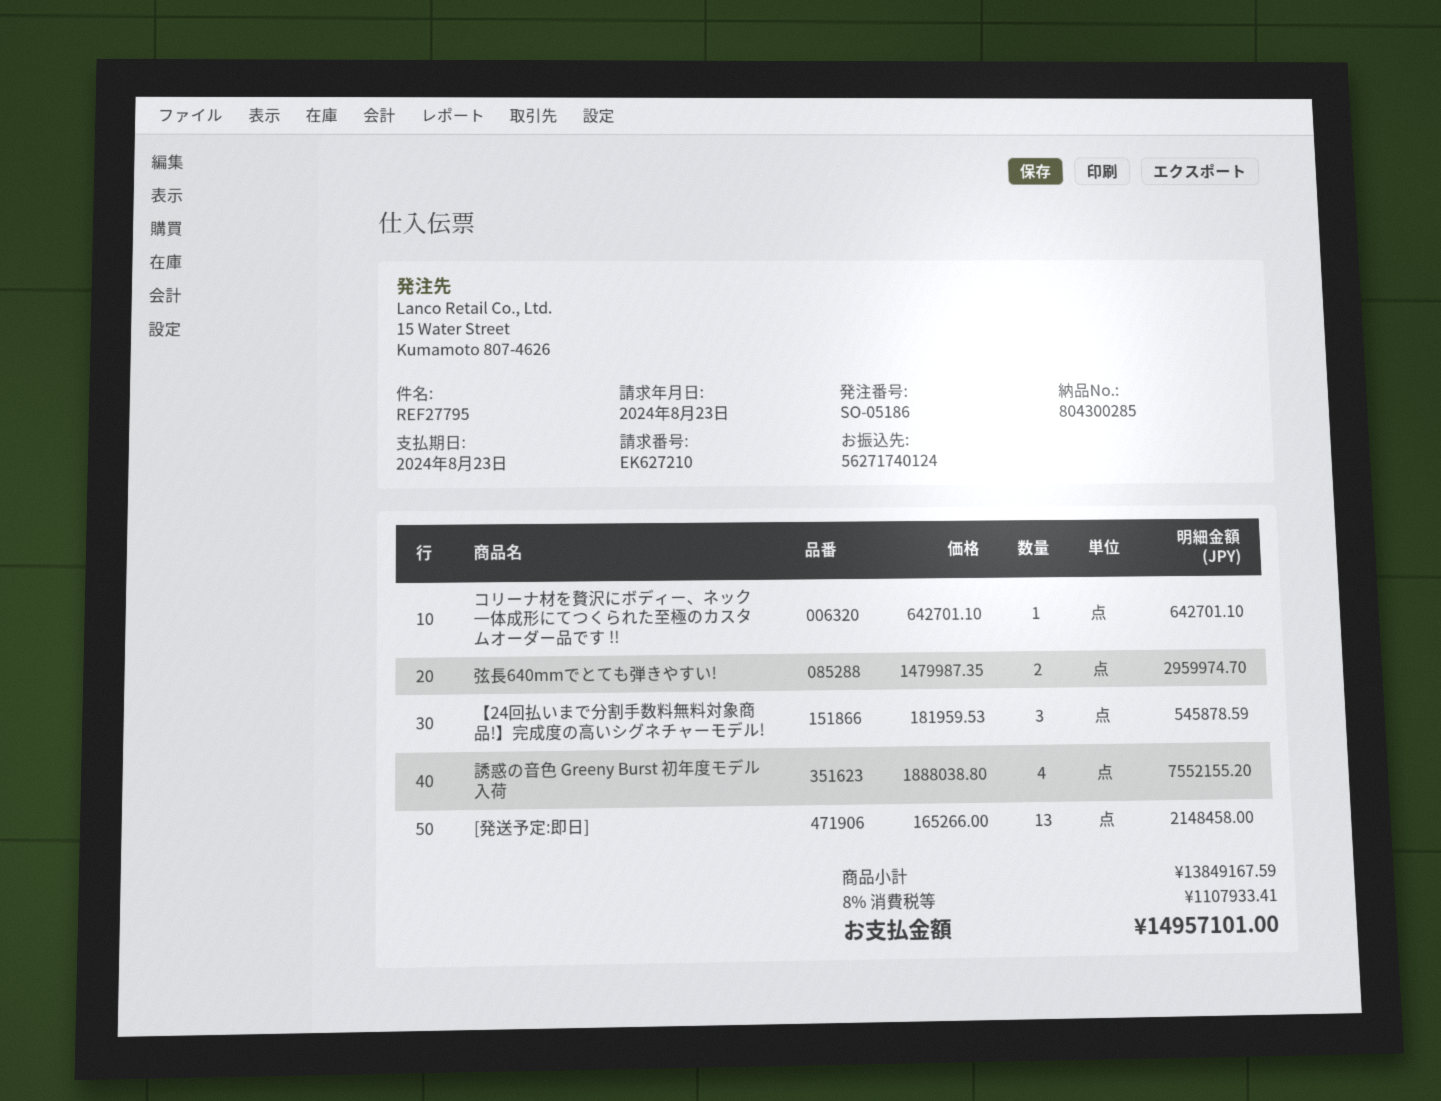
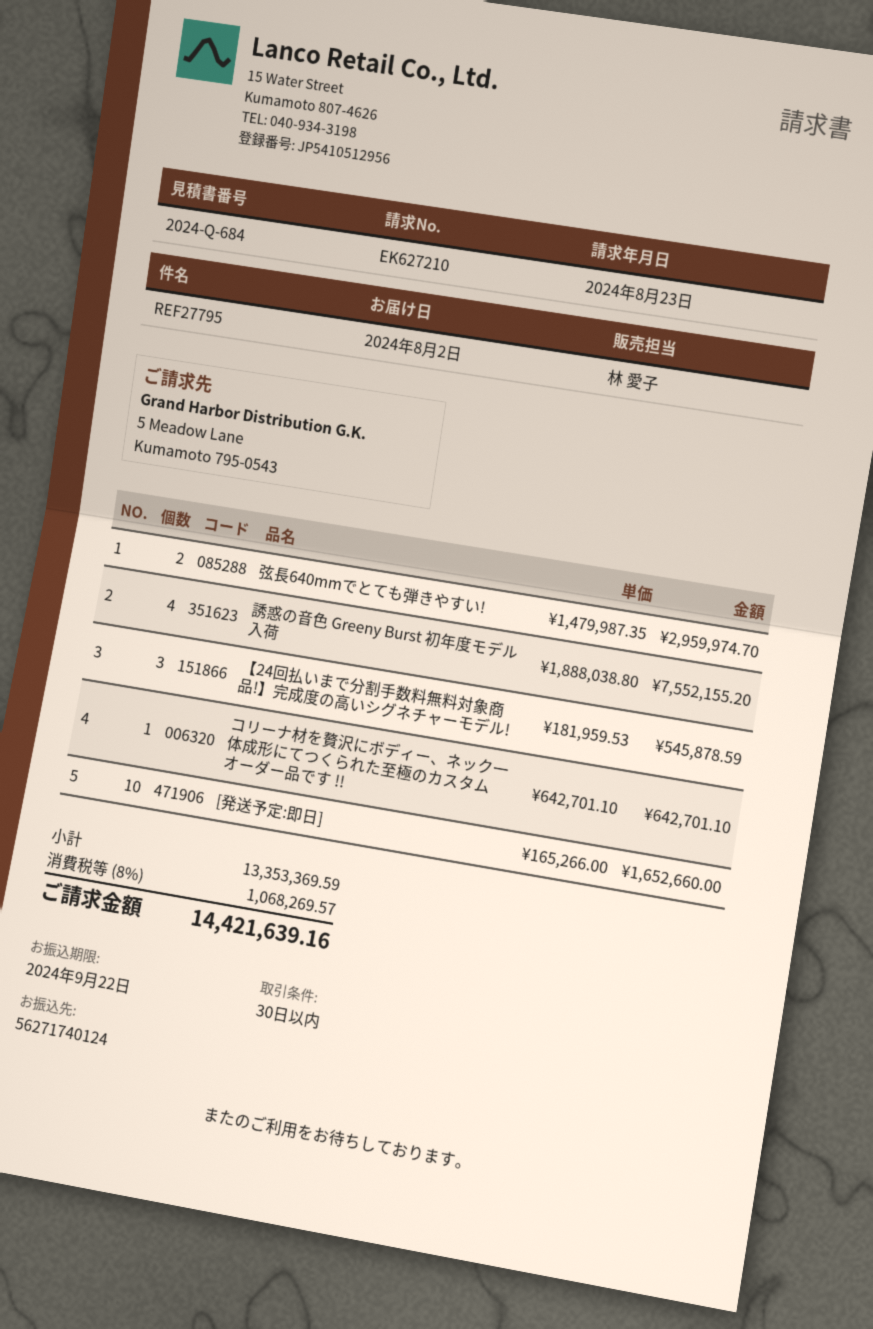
due date: 2024-08-23 -> 2024-09-22
[発送予定:即日]: 13 x 165266.00 = 2148458.00 -> 10 x 165266.00 = 1652660.00
subtotal: 13849167.59 -> 13353369.59
tax: 8% = 1107933.41 -> 8% = 1068269.57
total: 14957101.00 -> 14421639.16

